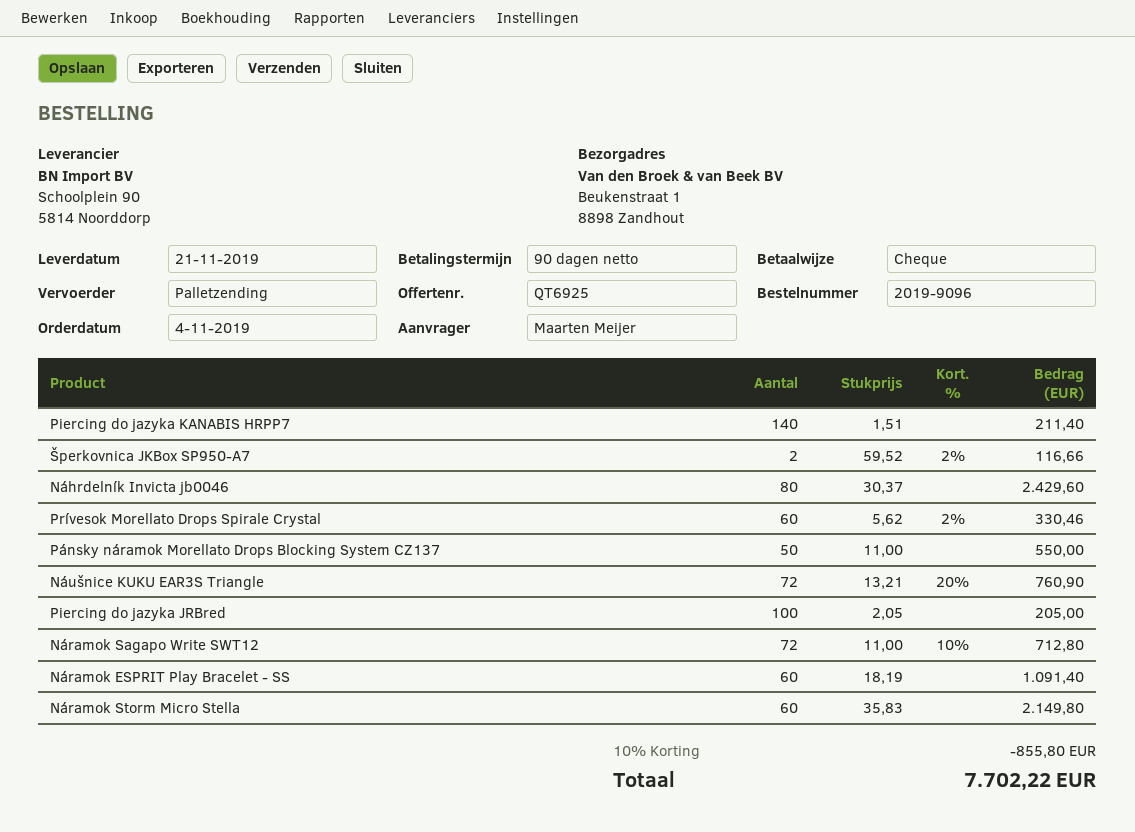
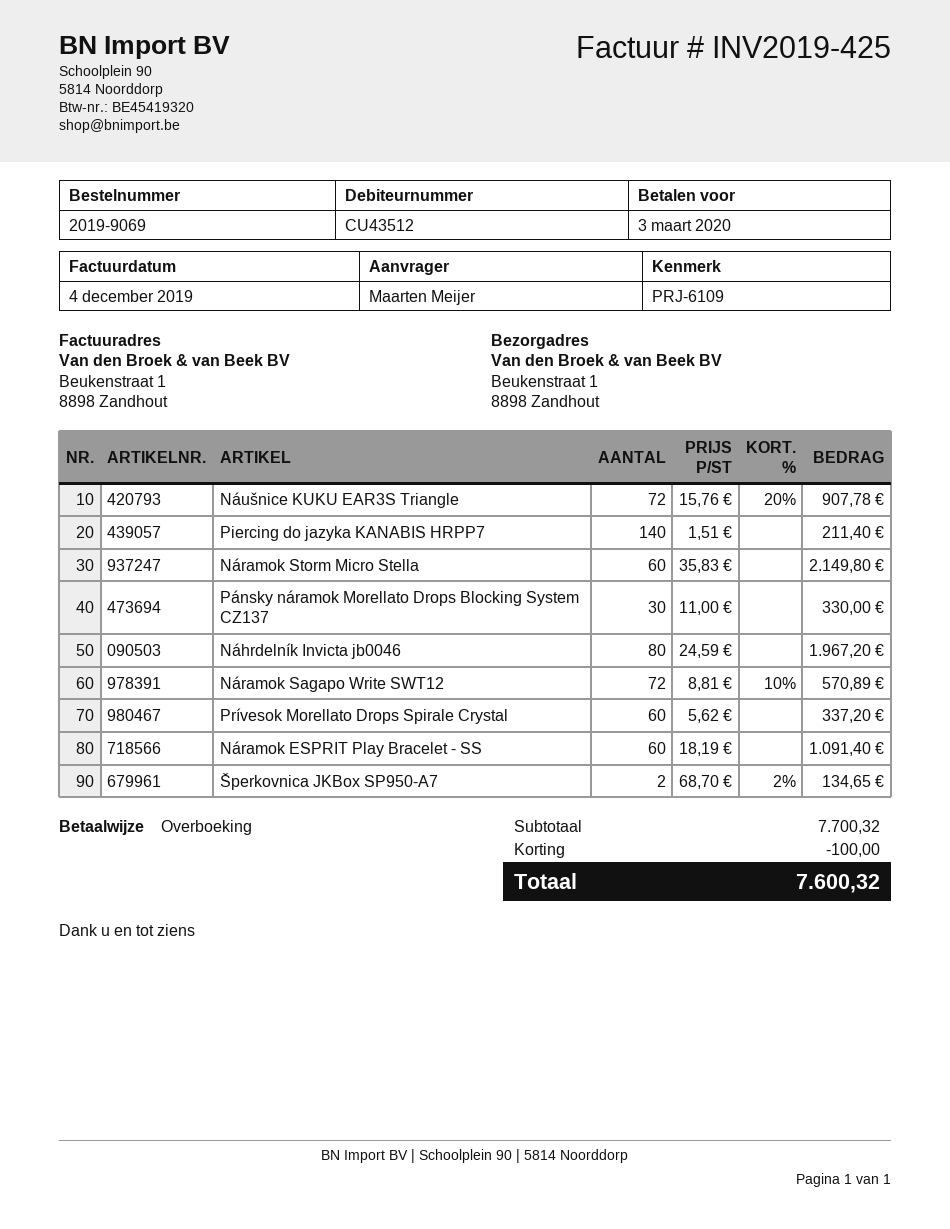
order number: 2019-9096 -> 2019-9069
payment method: cheque -> bank transfer
Šperkovnica JKBox SP950-A7: 2 x 59.52 - 2% = 116.66 -> 2 x 68.70 - 2% = 134.65
Náhrdelník Invicta jb0046: 80 x 30.37 = 2429.60 -> 80 x 24.59 = 1967.20
Prívesok Morellato Drops Spirale Crystal: 60 x 5.62 - 2% = 330.46 -> 60 x 5.62 = 337.20
Pánsky náramok Morellato Drops Blocking System CZ137: 50 x 11.00 = 550.00 -> 30 x 11.00 = 330.00
Náušnice KUKU EAR3S Triangle: 72 x 13.21 - 20% = 760.90 -> 72 x 15.76 - 20% = 907.78
Piercing do jazyka JRBred: 100 x 2.05 = 205.00 -> none
Náramok Sagapo Write SWT12: 72 x 11.00 - 10% = 712.80 -> 72 x 8.81 - 10% = 570.89
discount: 855.80 -> 100.00
total: 7702.22 -> 7600.32

